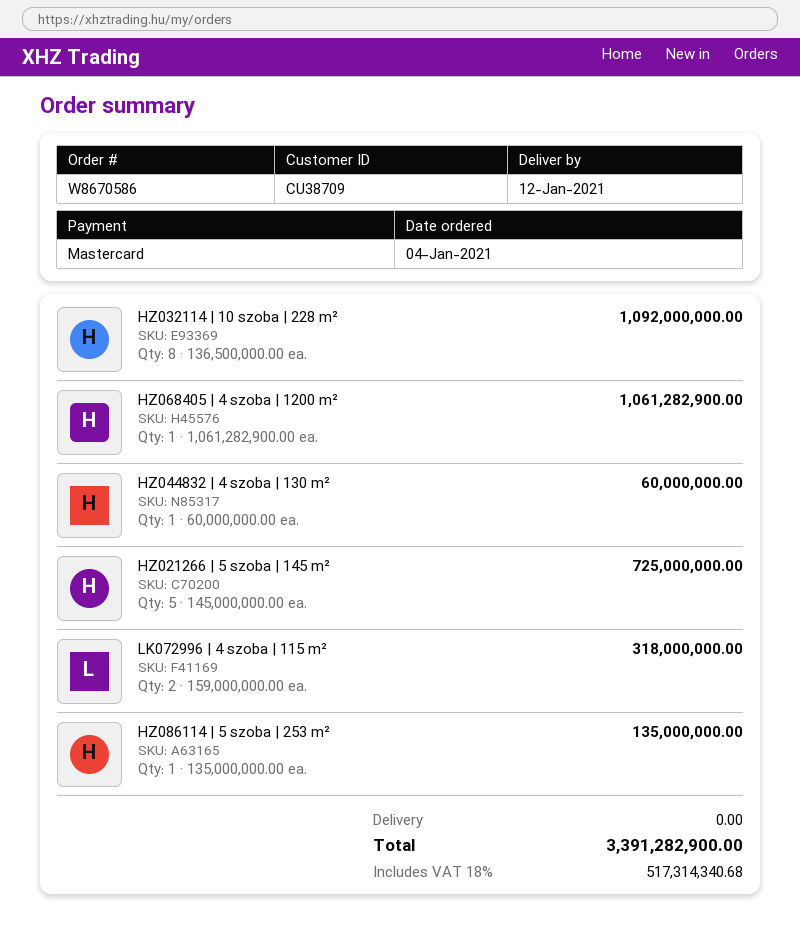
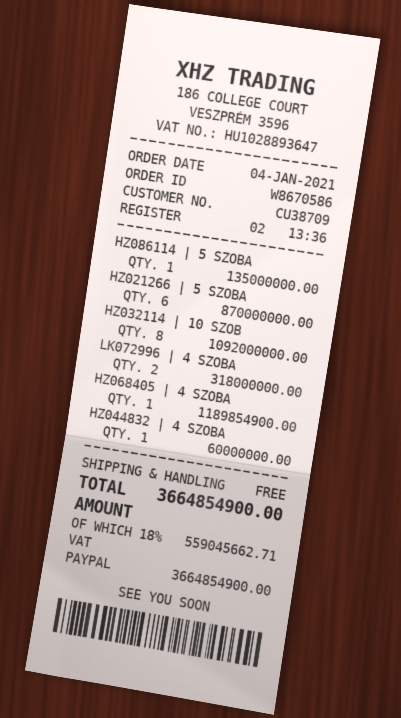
payment method: Mastercard -> PayPal
HZ068405 | 4 szoba | 1200 m²: 1 for 1061282900.00 -> 1 for 1189854900.00
HZ021266 | 5 szoba | 145 m²: 5 for 725000000.00 -> 6 for 870000000.00
tax: 18% = 517314340.68 -> 18% = 559045662.71
total: 3391282900.00 -> 3664854900.00

